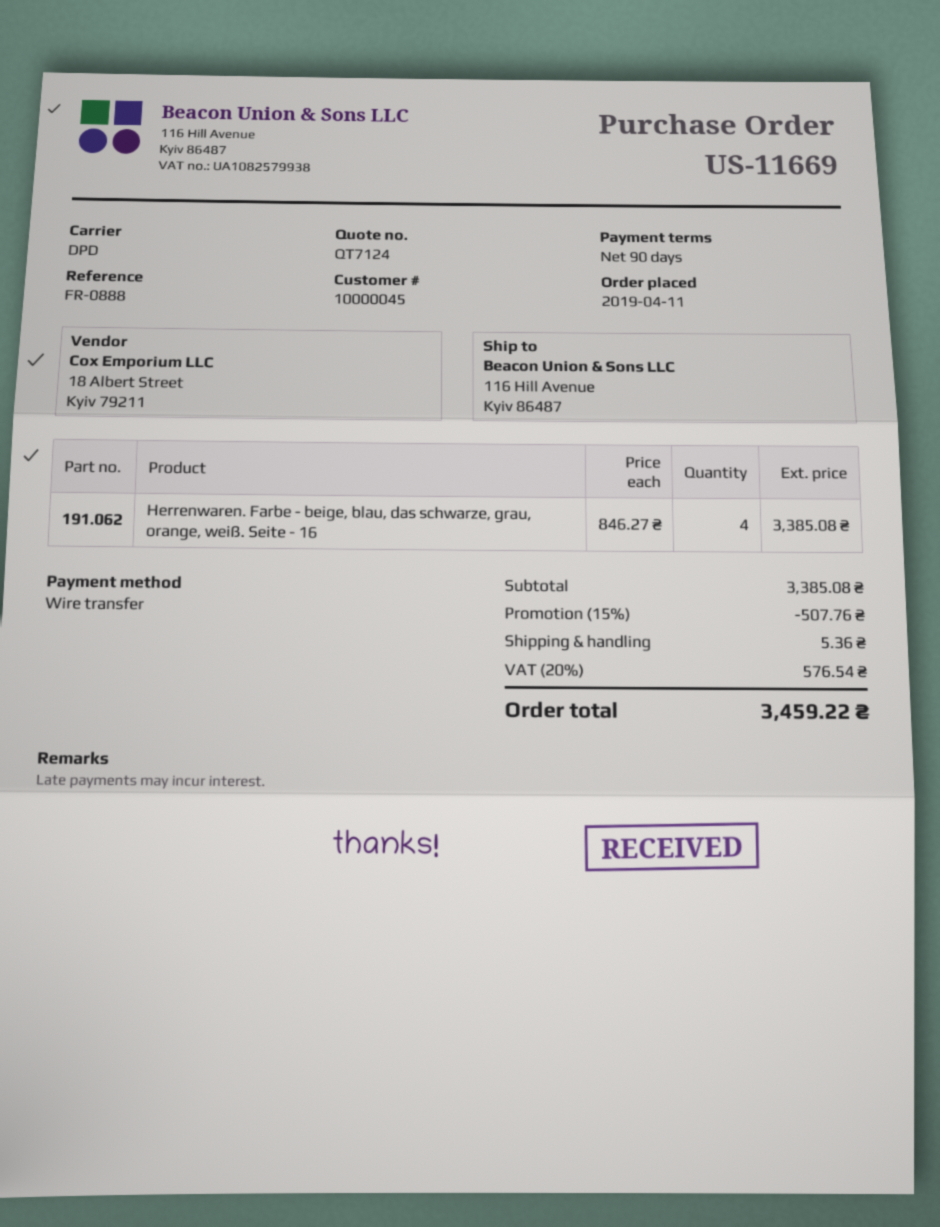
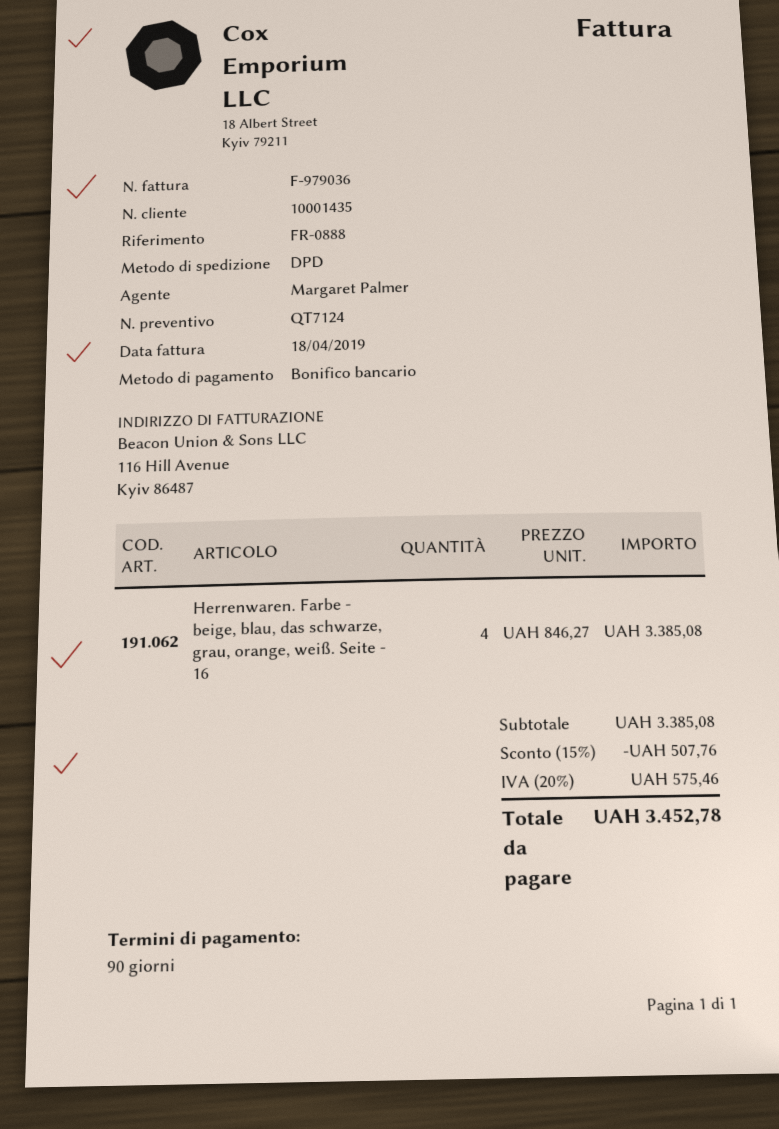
customer number: 10000045 -> 10001435
shipping: 5.36 -> none
tax: 20% = 576.54 -> 20% = 575.46
total: 3459.22 -> 3452.78

